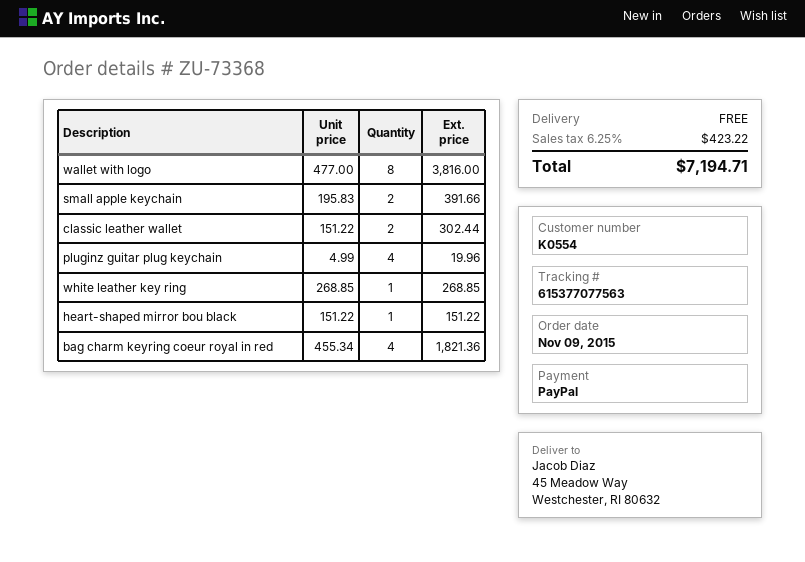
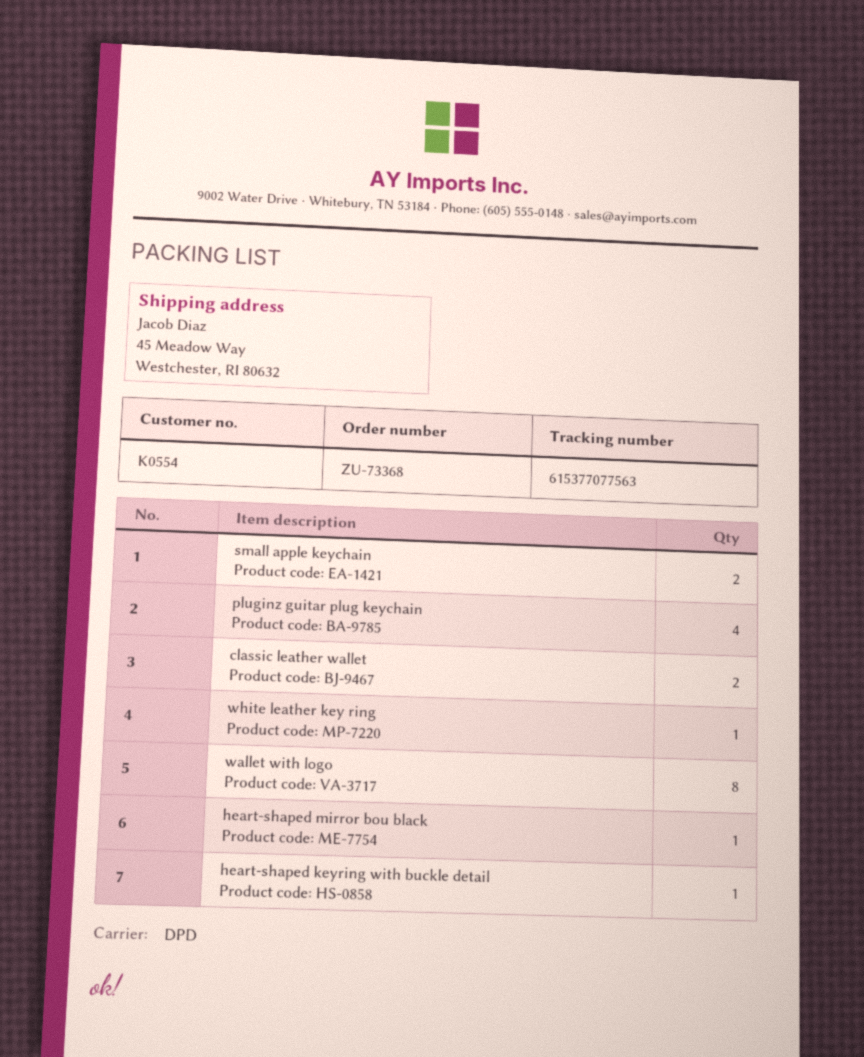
bag charm keyring coeur royal in red: 4 -> none
heart-shaped keyring with buckle detail: none -> 1

